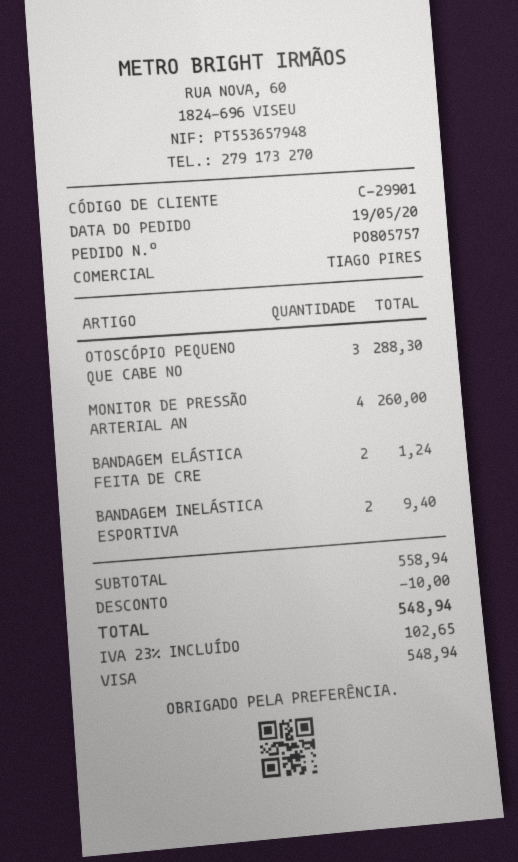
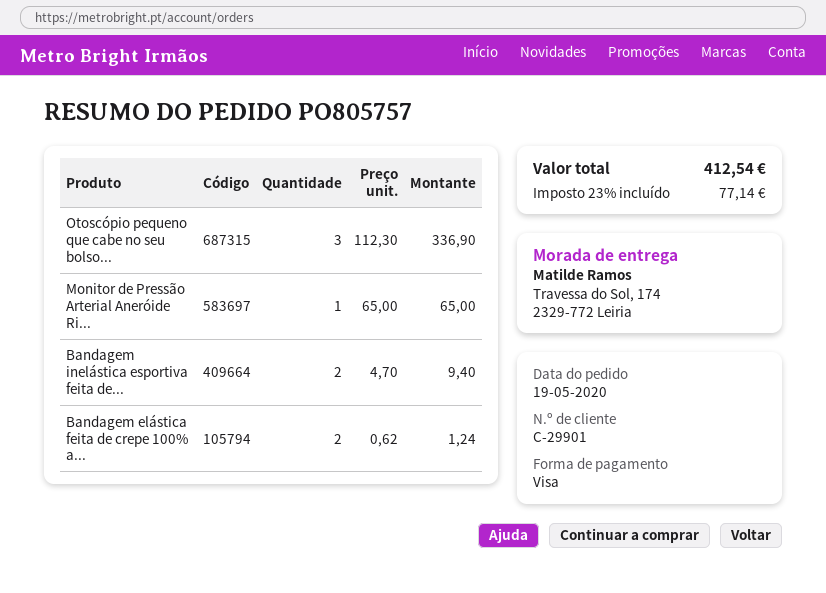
OTOSCÓPIO PEQUENO QUE CABE NO: 3 for 288.30 -> 3 for 336.90
MONITOR DE PRESSÃO ARTERIAL AN: 4 for 260.00 -> 1 for 65.00
discount: 10.00 -> none
tax: 23% = 102.65 -> 23% = 77.14
total: 548.94 -> 412.54

